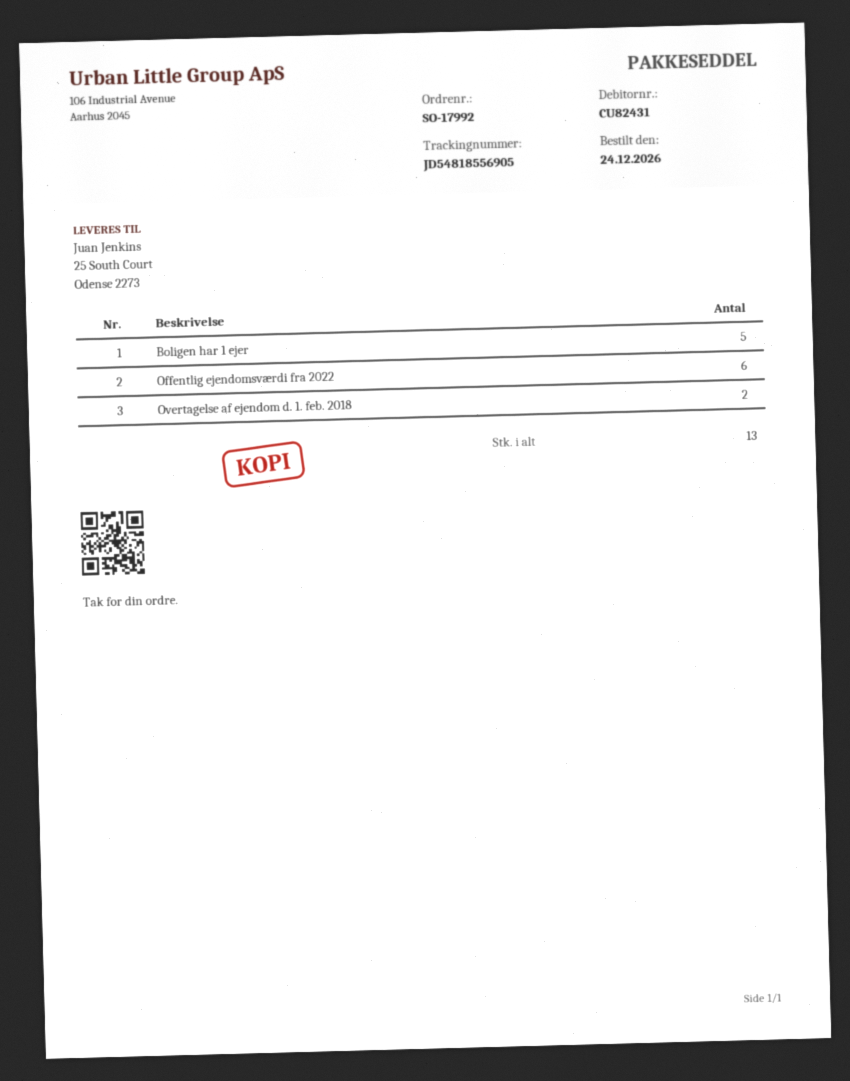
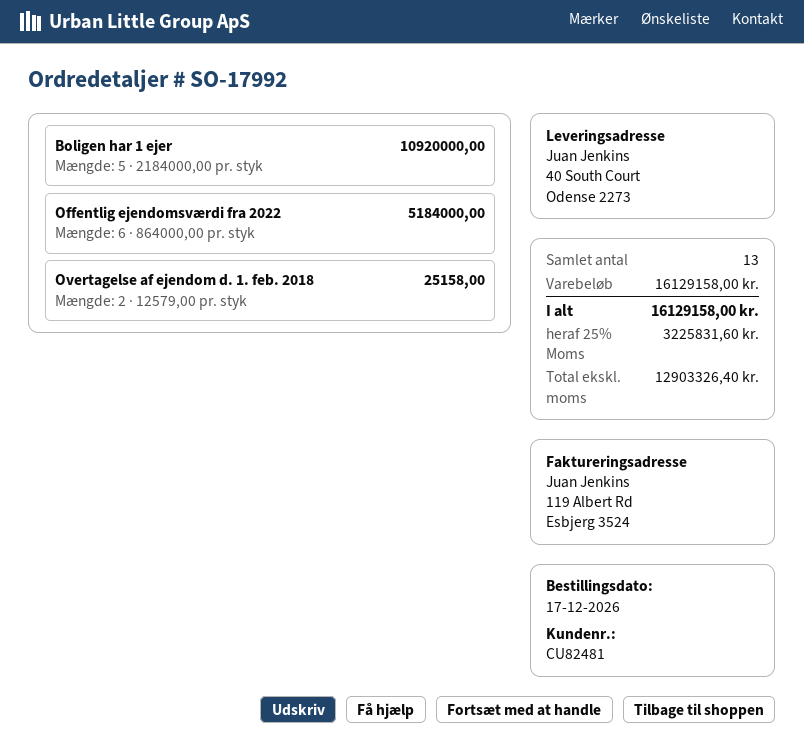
order date: 2026-12-24 -> 2026-12-17
customer number: CU82431 -> CU82481
ship to: 25 South Court, Odense 2273 -> 40 South Court, Odense 2273

